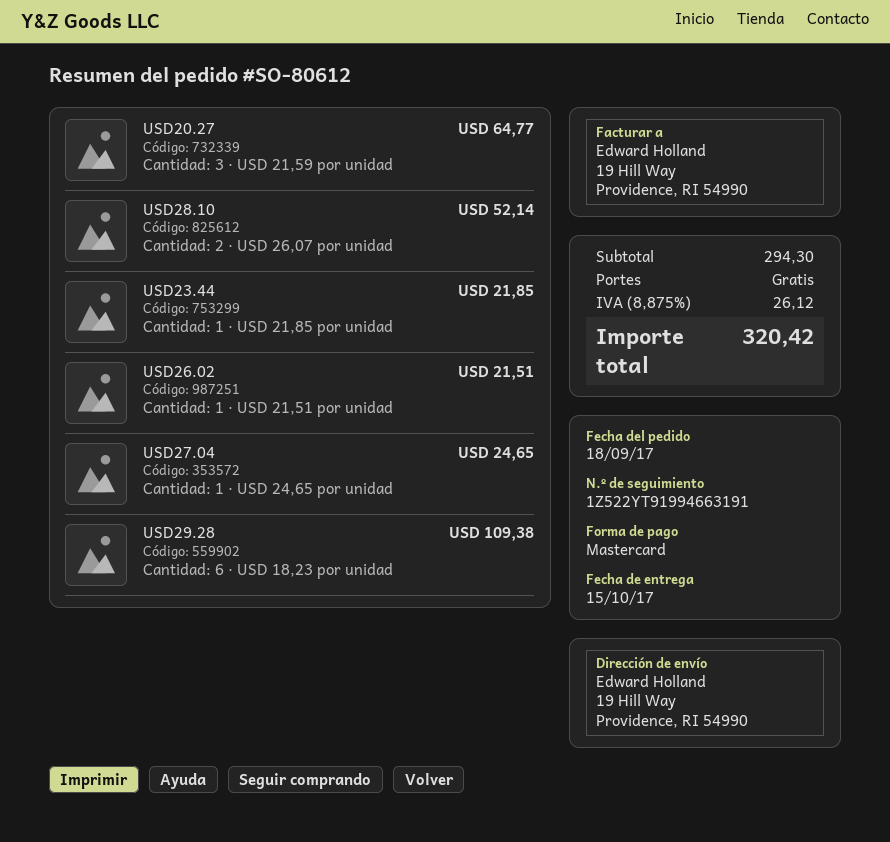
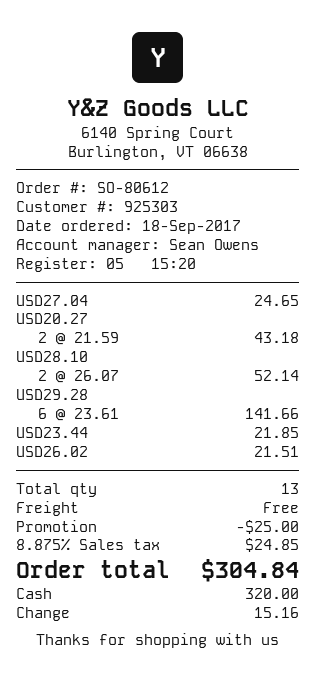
payment method: Mastercard -> cash
USD20.27: 3 x 21.59 = 64.77 -> 2 x 21.59 = 43.18
USD29.28: 6 x 18.23 = 109.38 -> 6 x 23.61 = 141.66
discount: none -> 25.00
tax: 8.875% = 26.12 -> 8.875% = 24.85
total: 320.42 -> 304.84

